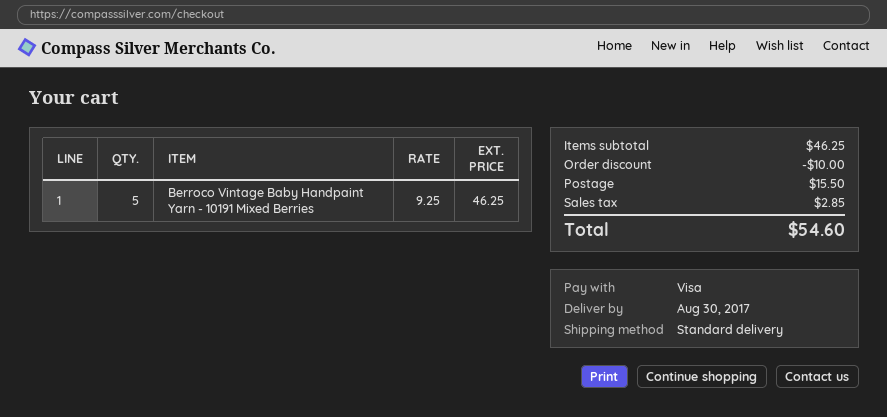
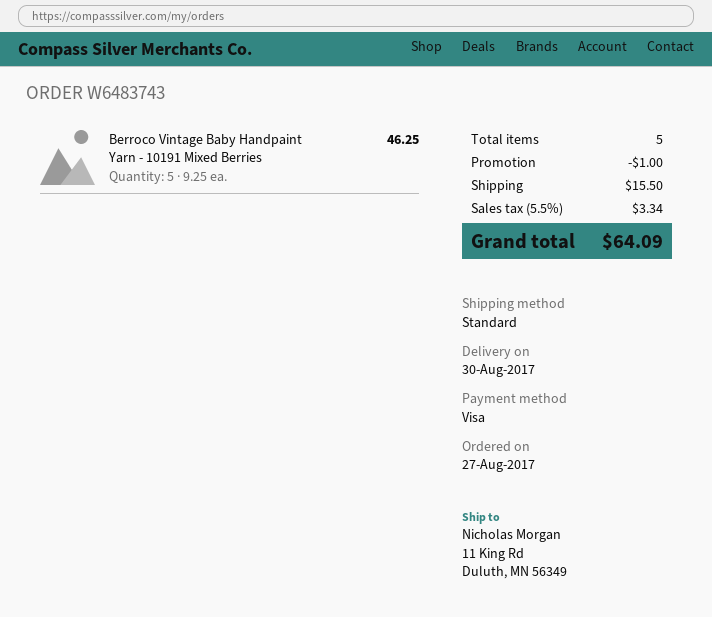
discount: 10.00 -> 1.00
tax: 2.85 -> 3.34
total: 54.60 -> 64.09

